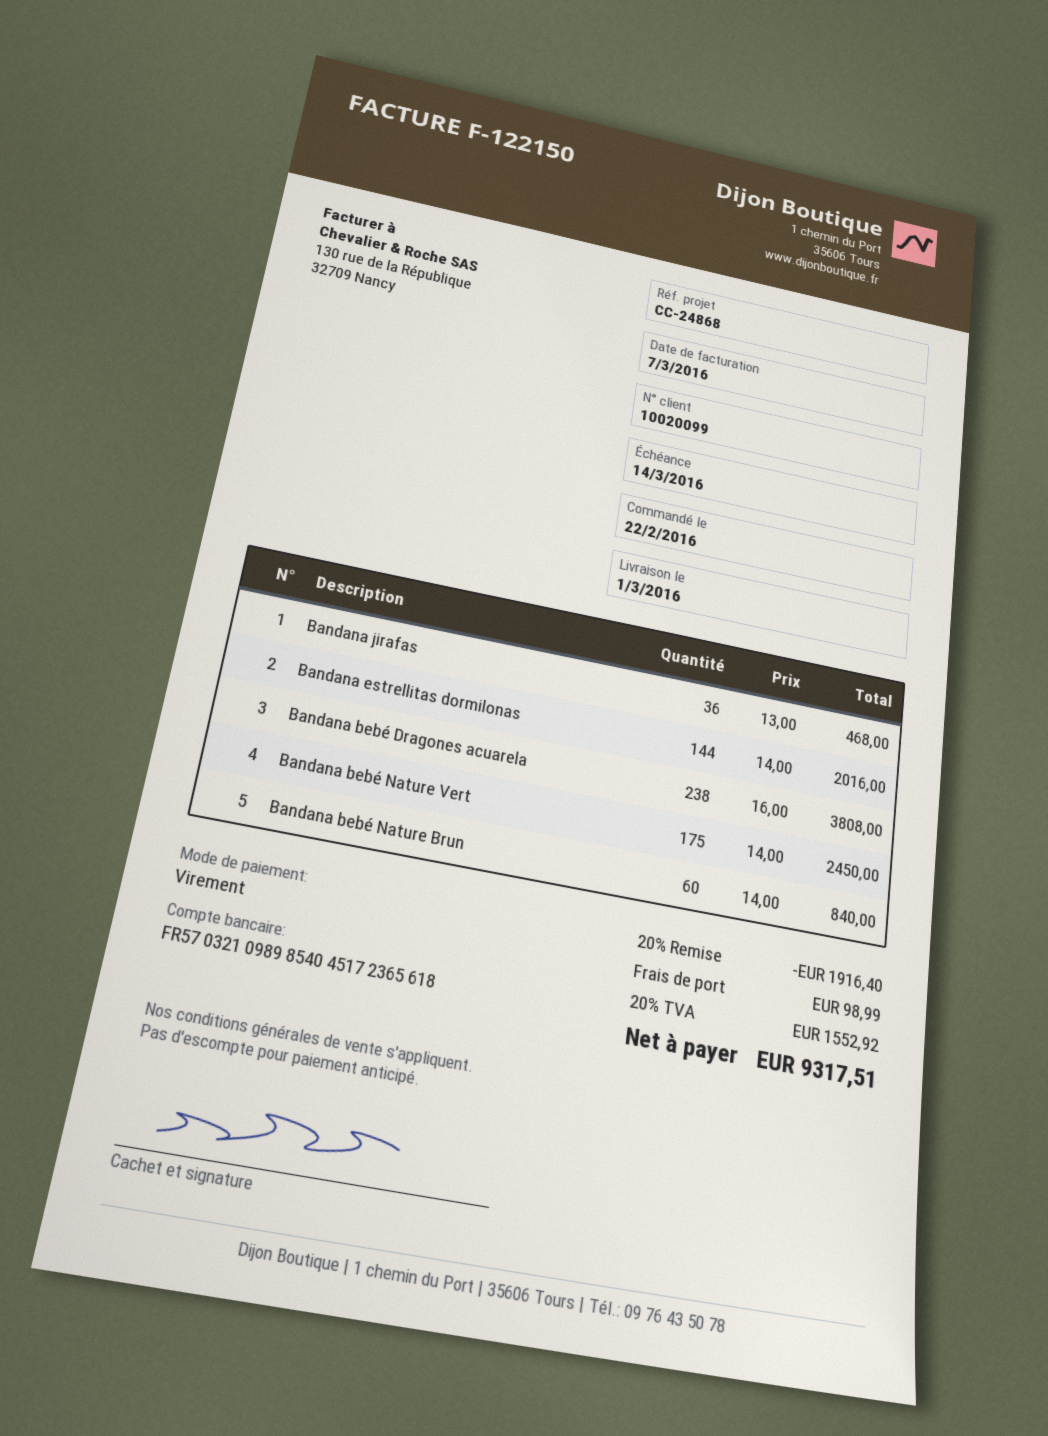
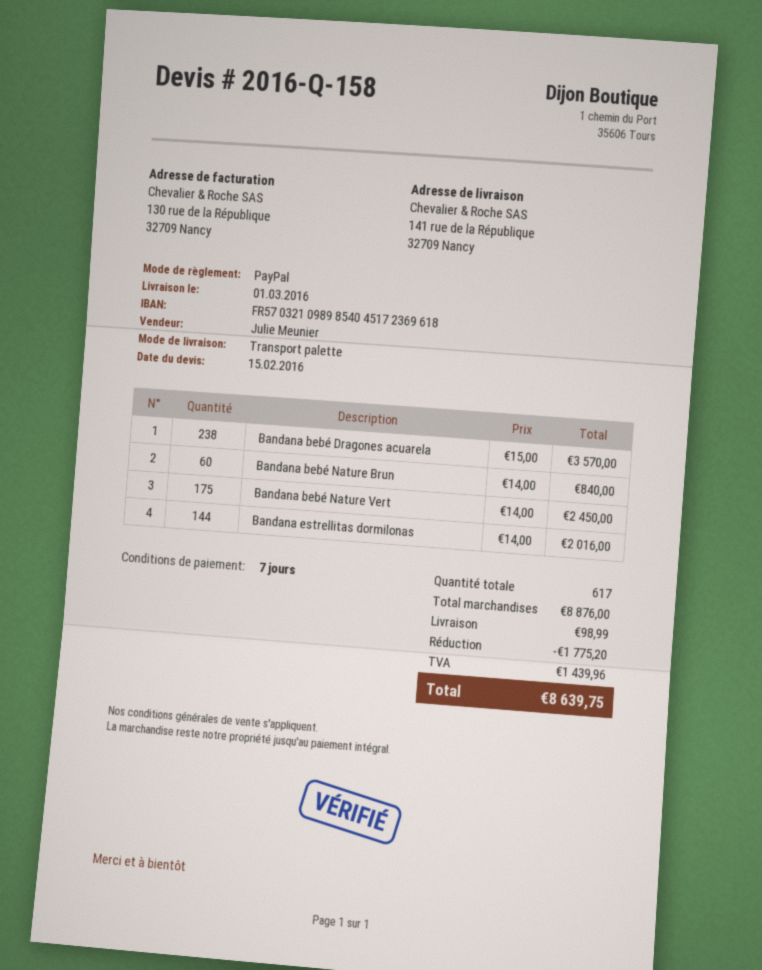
payment method: bank transfer -> PayPal
bank account: FR5703210989854045172365618 -> FR5703210989854045172369618
Bandana jirafas: 36 x 13.00 = 468.00 -> none
Bandana bebé Dragones acuarela: 238 x 16.00 = 3808.00 -> 238 x 15.00 = 3570.00
discount: 1916.40 -> 1775.20
tax: 1552.92 -> 1439.96
total: 9317.51 -> 8639.75

